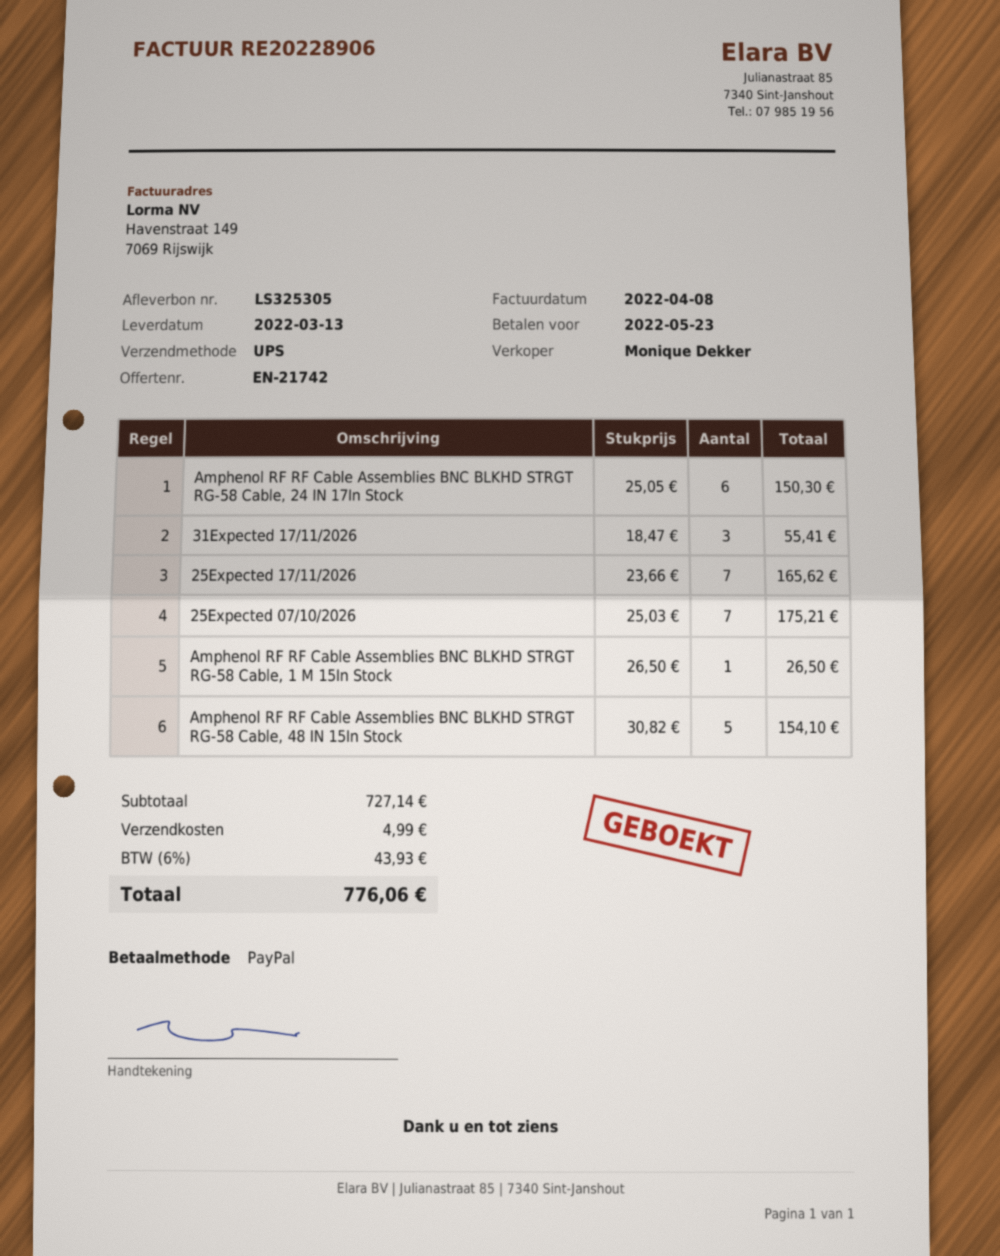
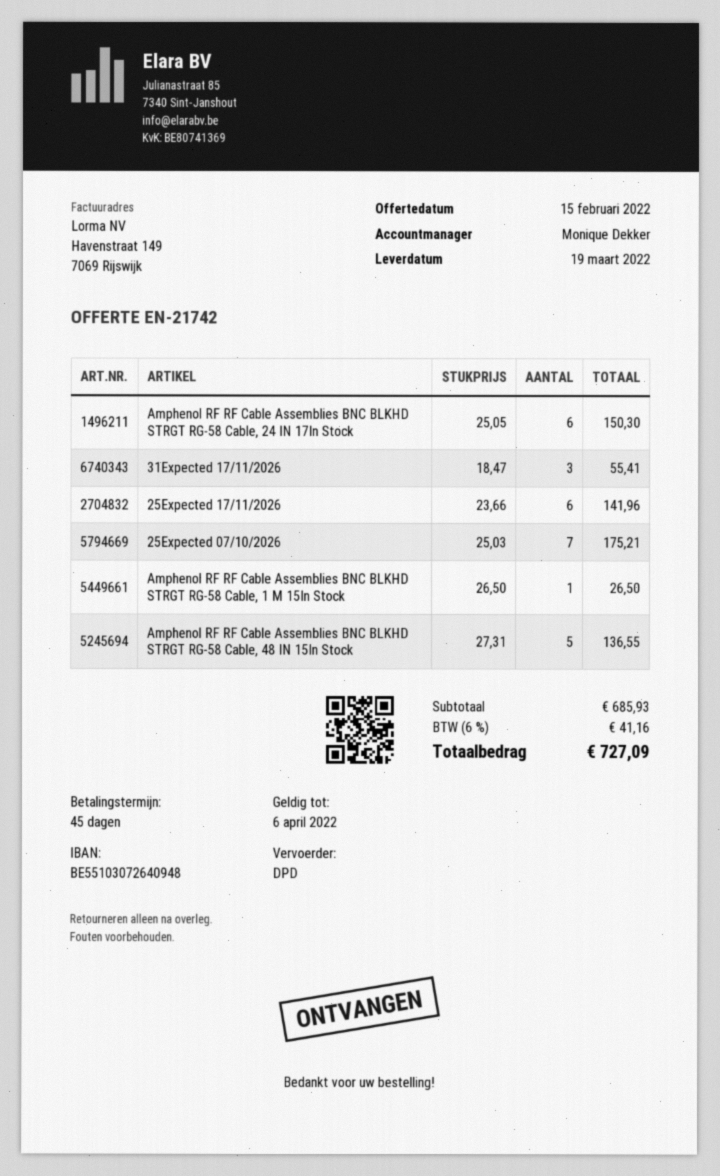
delivery date: 2022-03-13 -> 2022-03-19
shipping method: UPS -> DPD
25Expected 17/11/2026: 7 x 23.66 = 165.62 -> 6 x 23.66 = 141.96
Amphenol RF RF Cable Assemblies BNC BLKHD STRGT RG-58 Cable, 48 IN 15In Stock: 5 x 30.82 = 154.10 -> 5 x 27.31 = 136.55
subtotal: 727.14 -> 685.93
shipping: 4.99 -> none
tax: 6% = 43.93 -> 6% = 41.16
total: 776.06 -> 727.09

